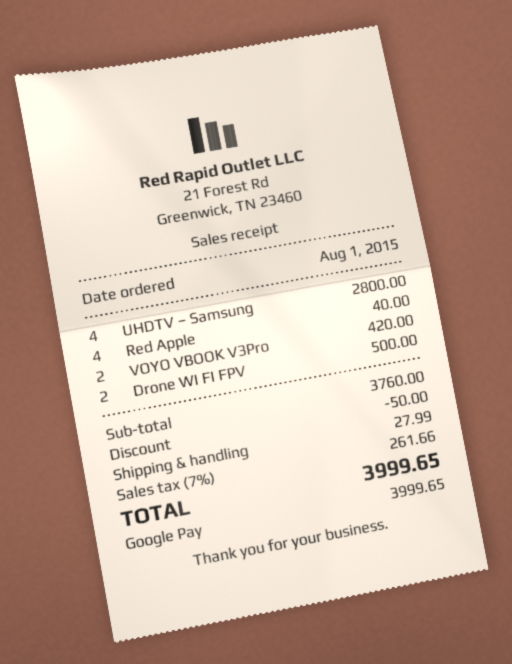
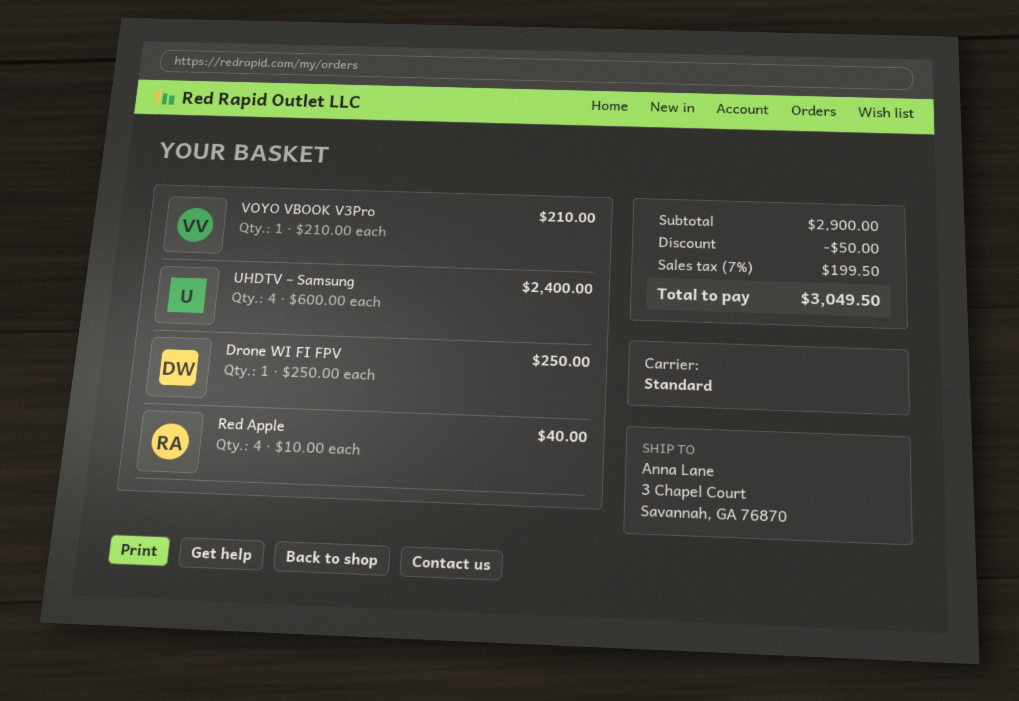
UHDTV – Samsung: 4 for 2800.00 -> 4 for 2400.00
VOYO VBOOK V3Pro: 2 for 420.00 -> 1 for 210.00
Drone WI FI FPV: 2 for 500.00 -> 1 for 250.00
subtotal: 3760.00 -> 2900.00
shipping: 27.99 -> none
tax: 7% = 261.66 -> 7% = 199.50
total: 3999.65 -> 3049.50

